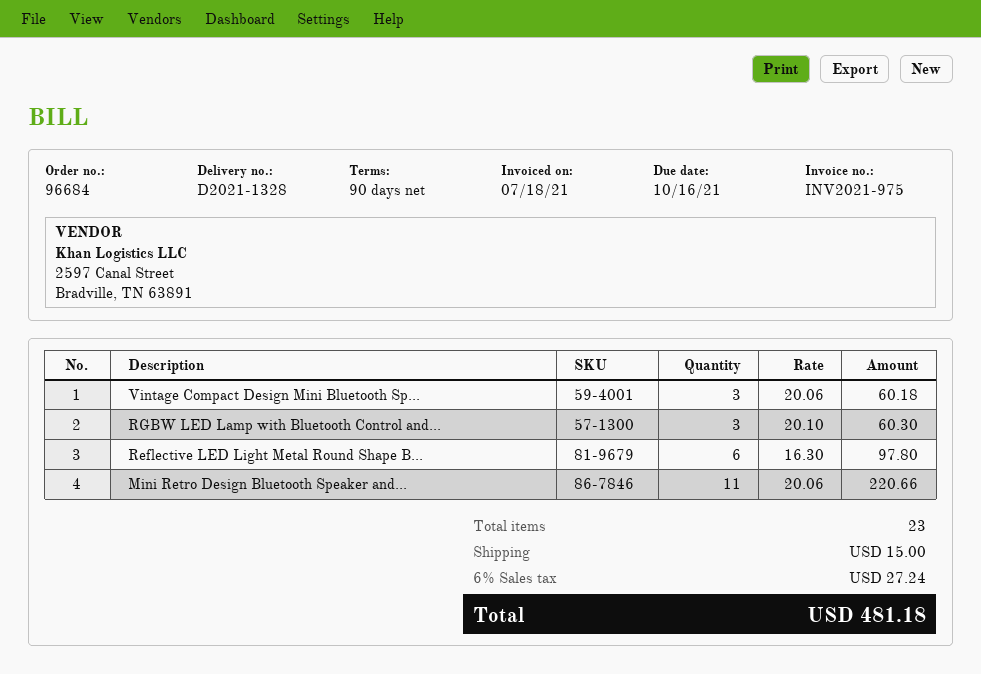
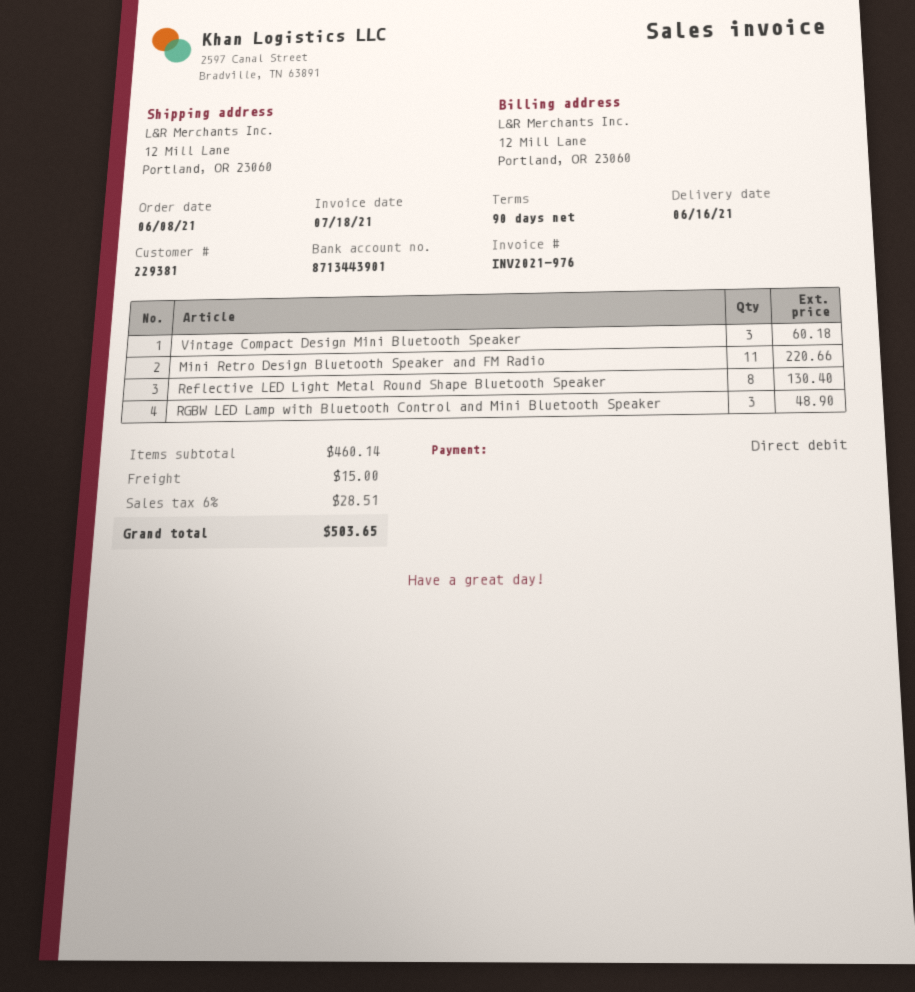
invoice number: INV2021-975 -> INV2021-976
RGBW LED Lamp with Bluetooth Control and...: 3 for 60.30 -> 3 for 48.90
Reflective LED Light Metal Round Shape B...: 6 for 97.80 -> 8 for 130.40
tax: 6% = 27.24 -> 6% = 28.51
total: 481.18 -> 503.65

